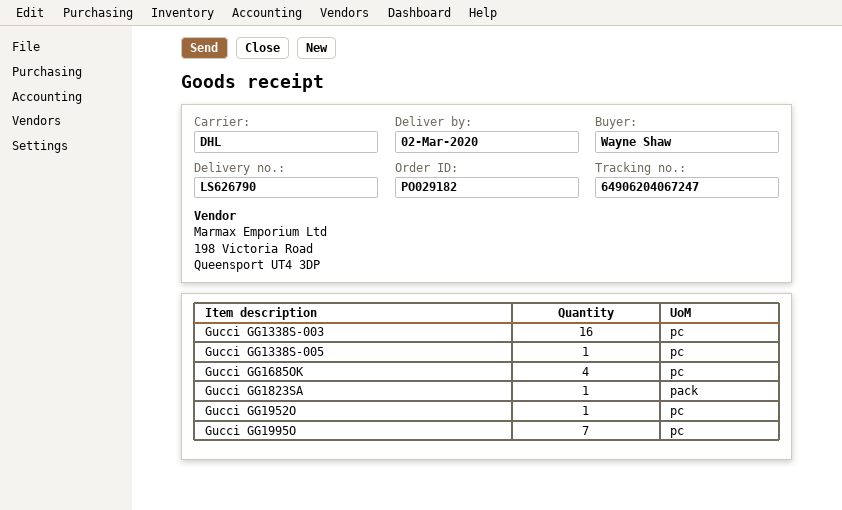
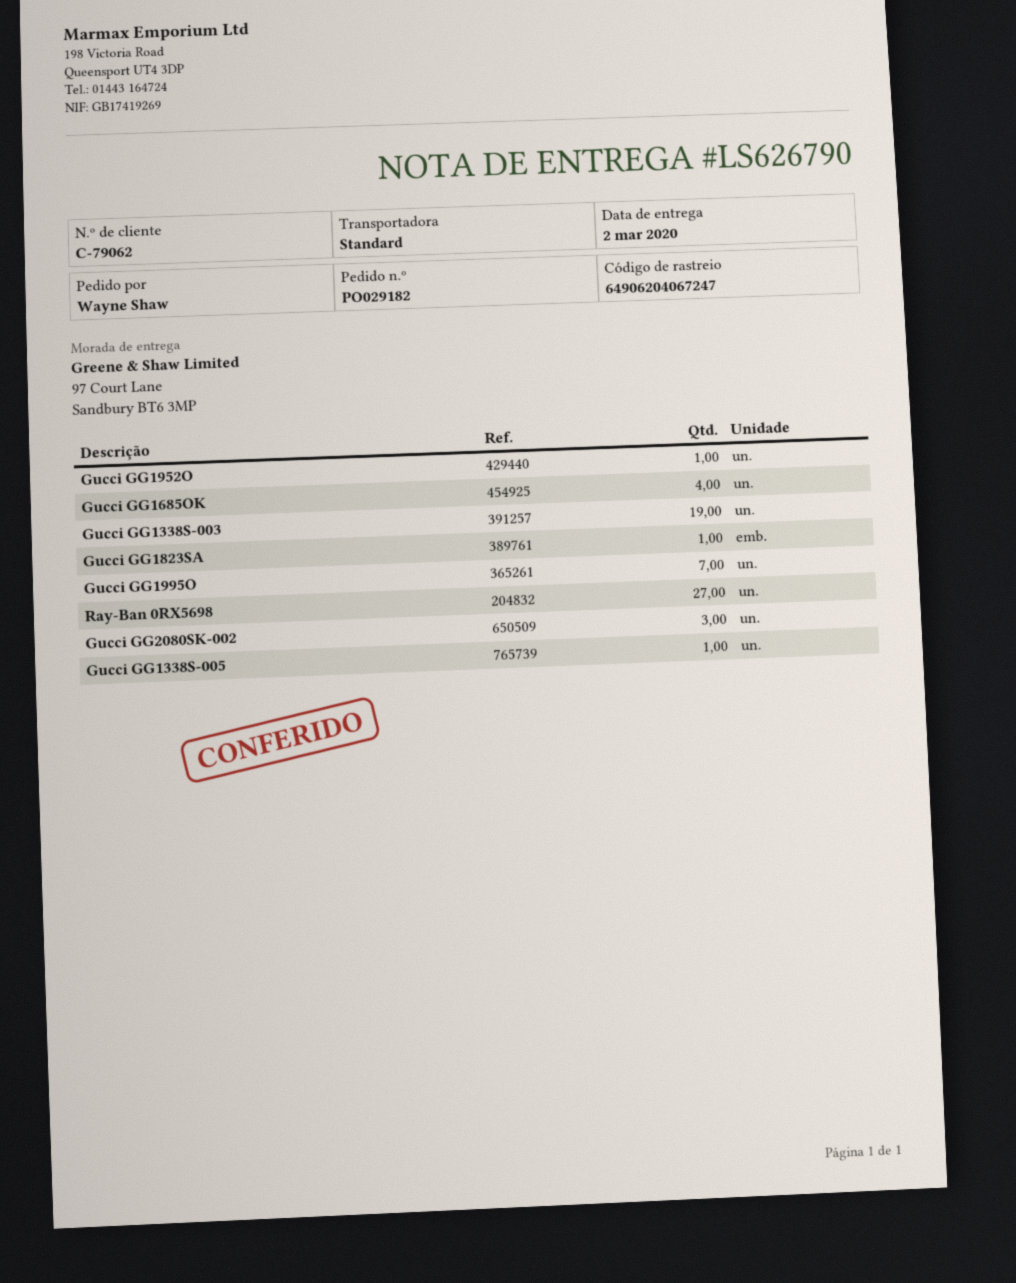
shipping method: DHL -> standard
Gucci GG1338S-003: 16 -> 19
Ray-Ban 0RX5698: none -> 27
Gucci GG2080SK-002: none -> 3

